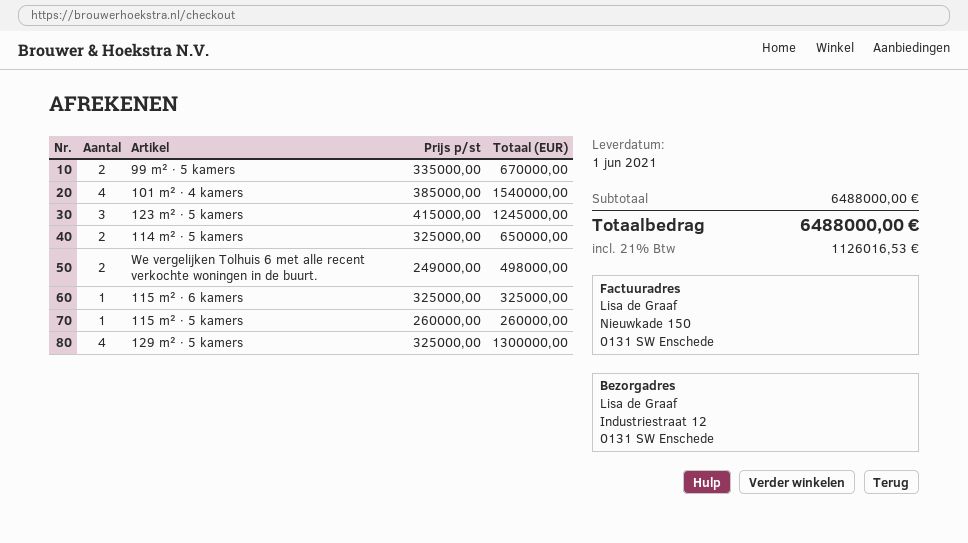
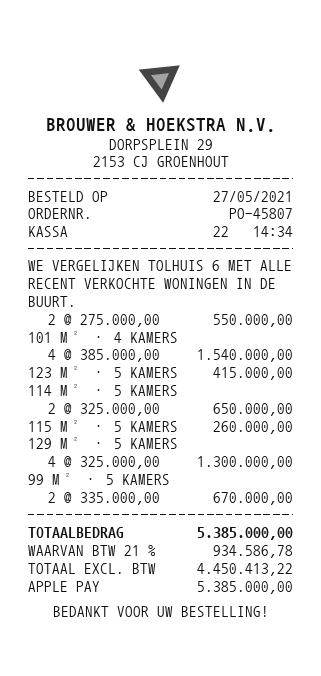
123 m² · 5 kamers: 3 x 415000.00 = 1245000.00 -> 1 x 415000.00 = 415000.00
We vergelijken Tolhuis 6 met alle recent verkochte woningen in de buurt.: 2 x 249000.00 = 498000.00 -> 2 x 275000.00 = 550000.00
115 m² · 6 kamers: 1 x 325000.00 = 325000.00 -> none
tax: 21% = 1126016.53 -> 21% = 934586.78
total: 6488000.00 -> 5385000.00

